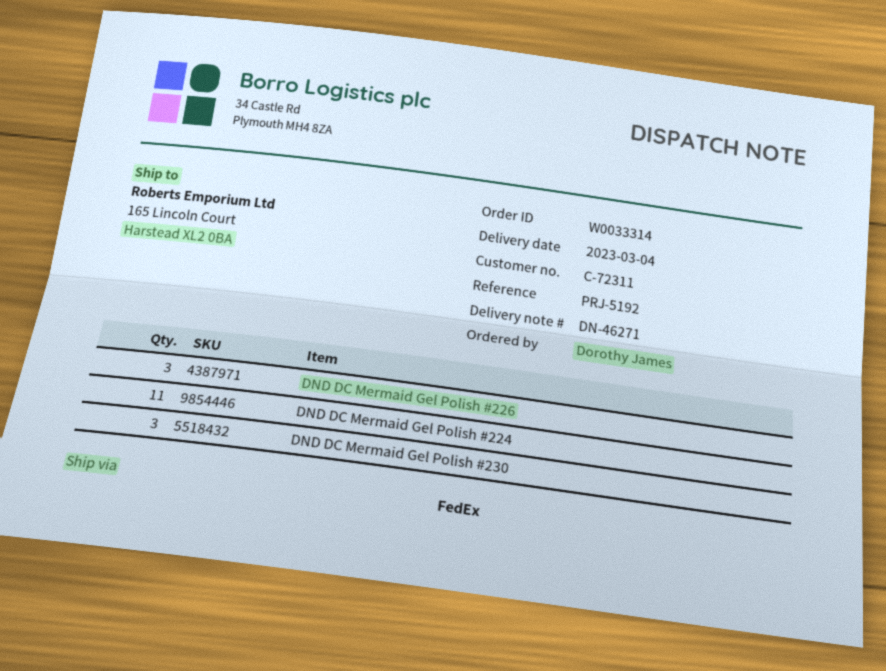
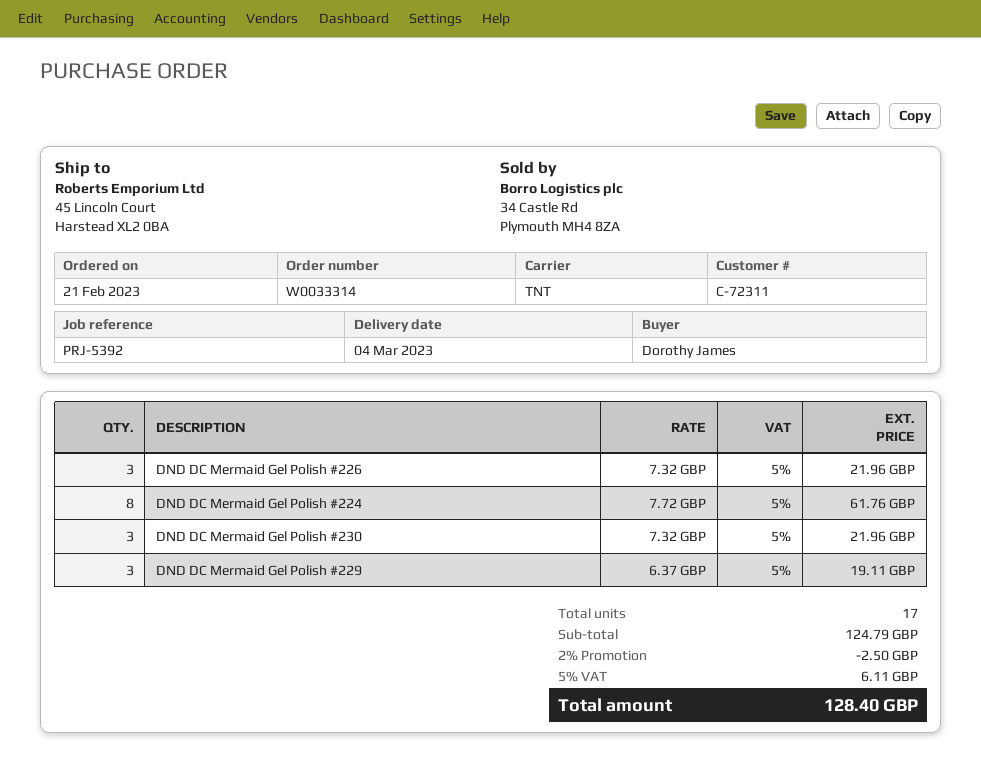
reference: PRJ-5192 -> PRJ-5392
shipping method: FedEx -> TNT
ship to: 165 Lincoln Court, Harstead XL2 0BA -> 45 Lincoln Court, Harstead XL2 0BA
DND DC Mermaid Gel Polish #224: 11 -> 8
DND DC Mermaid Gel Polish #229: none -> 3

